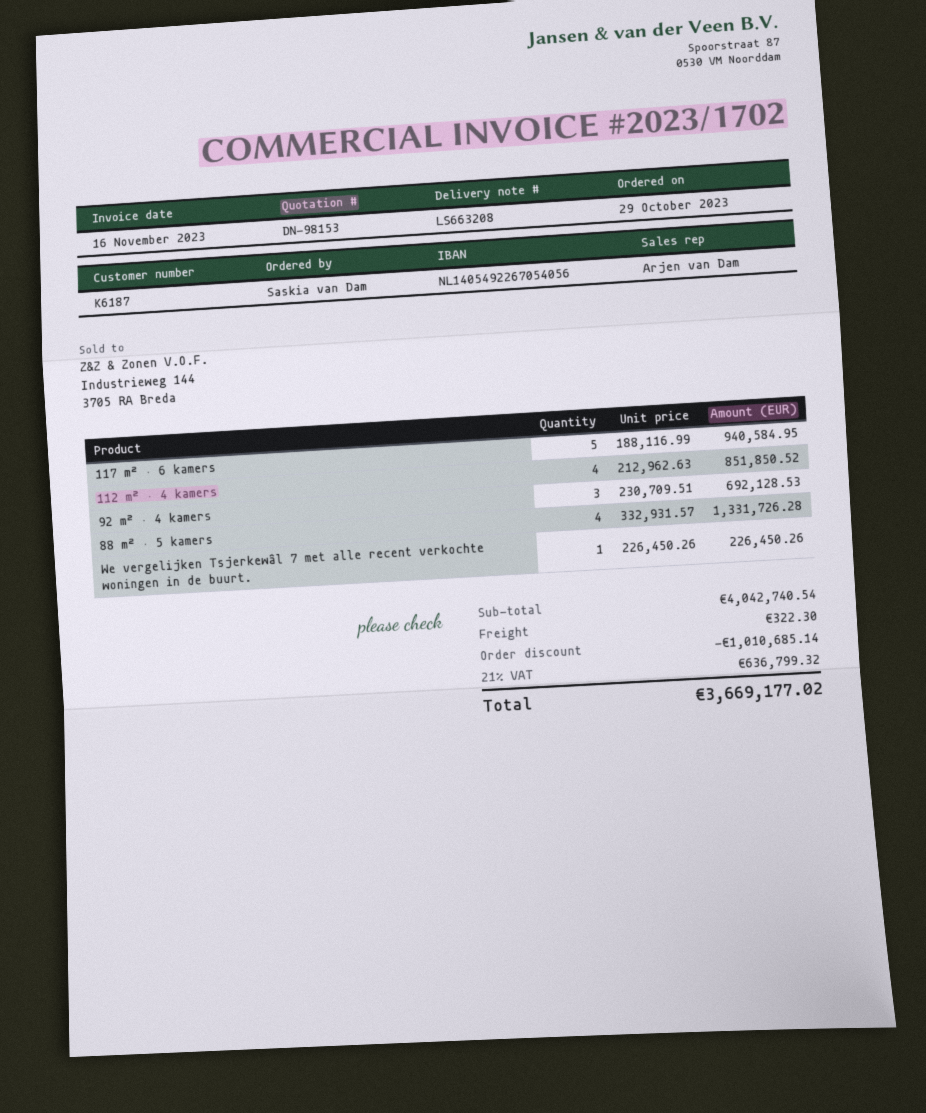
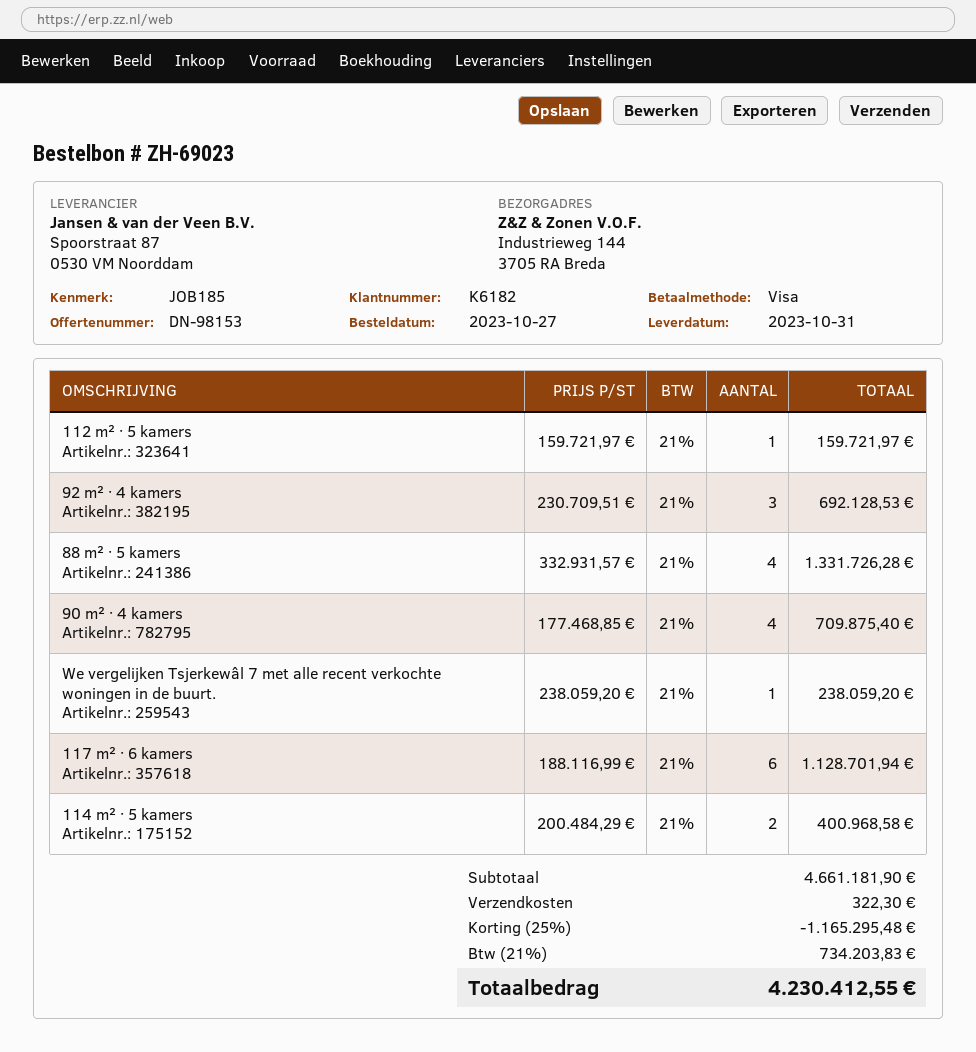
order date: 2023-10-29 -> 2023-10-27
customer number: K6187 -> K6182
117 m² · 6 kamers: 5 x 188116.99 = 940584.95 -> 6 x 188116.99 = 1128701.94
112 m² · 4 kamers: 4 x 212962.63 = 851850.52 -> none
We vergelijken Tsjerkewâl 7 met alle recent verkochte woningen in de buurt.: 1 x 226450.26 = 226450.26 -> 1 x 238059.20 = 238059.20
112 m² · 5 kamers: none -> 1 x 159721.97 = 159721.97
90 m² · 4 kamers: none -> 4 x 177468.85 = 709875.40
114 m² · 5 kamers: none -> 2 x 200484.29 = 400968.58
subtotal: 4042740.54 -> 4661181.90
discount: 1010685.14 -> 1165295.48
tax: 21% = 636799.32 -> 21% = 734203.83
total: 3669177.02 -> 4230412.55

